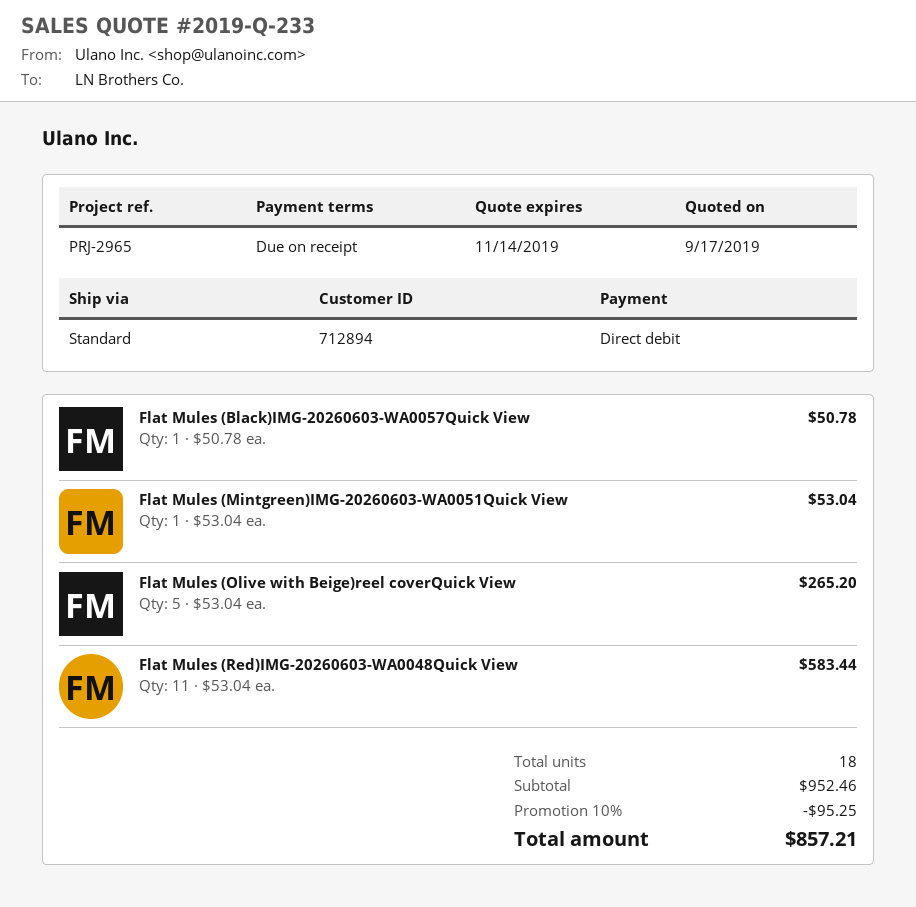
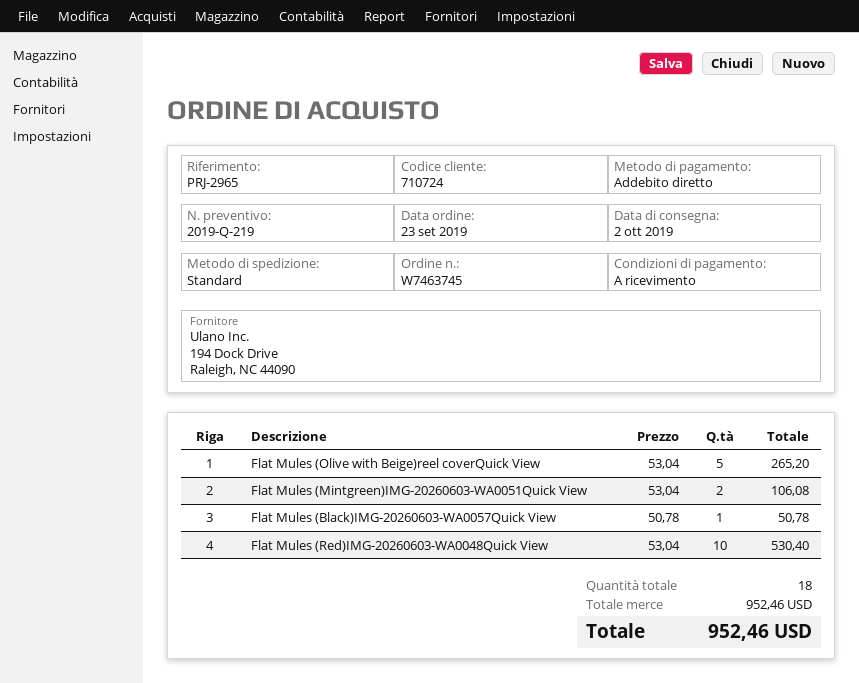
quote number: 2019-Q-233 -> 2019-Q-219
customer number: 712894 -> 710724
Flat Mules (Mintgreen)IMG-20260603-WA0051Quick View: 1 x 53.04 = 53.04 -> 2 x 53.04 = 106.08
Flat Mules (Red)IMG-20260603-WA0048Quick View: 11 x 53.04 = 583.44 -> 10 x 53.04 = 530.40
discount: 10% = 95.25 -> none
total: 857.21 -> 952.46

